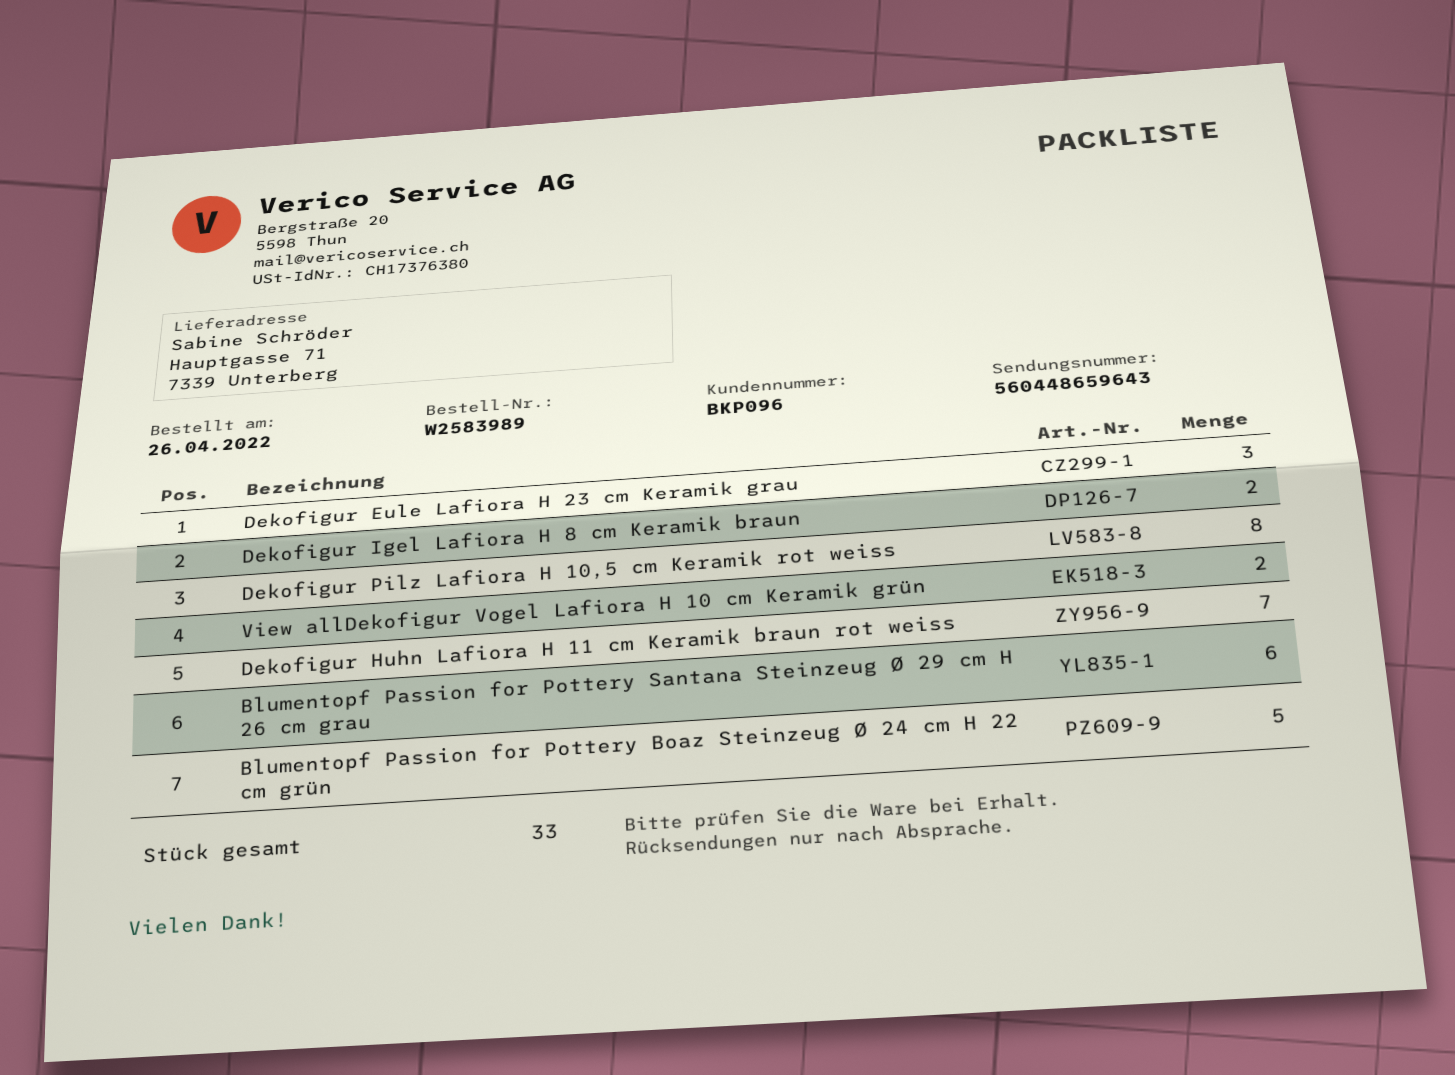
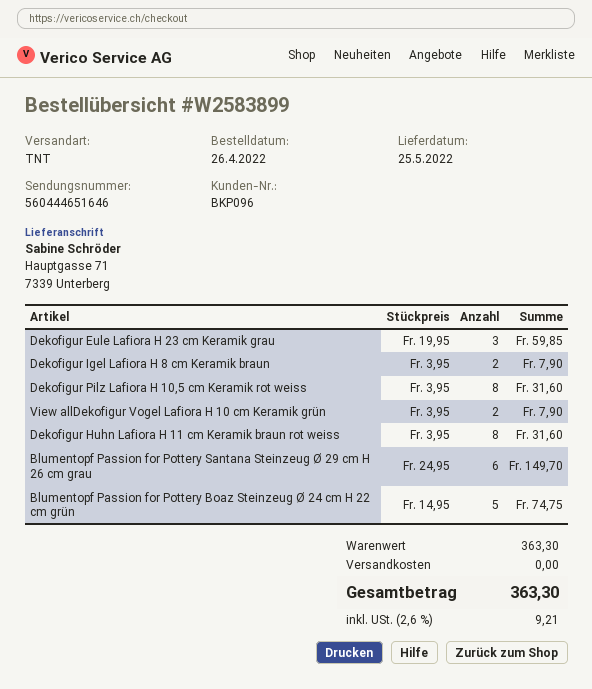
order number: W2583989 -> W2583899
tracking number: 560448659643 -> 560444651646
Dekofigur Huhn Lafiora H 11 cm Keramik braun rot weiss: 7 -> 8

